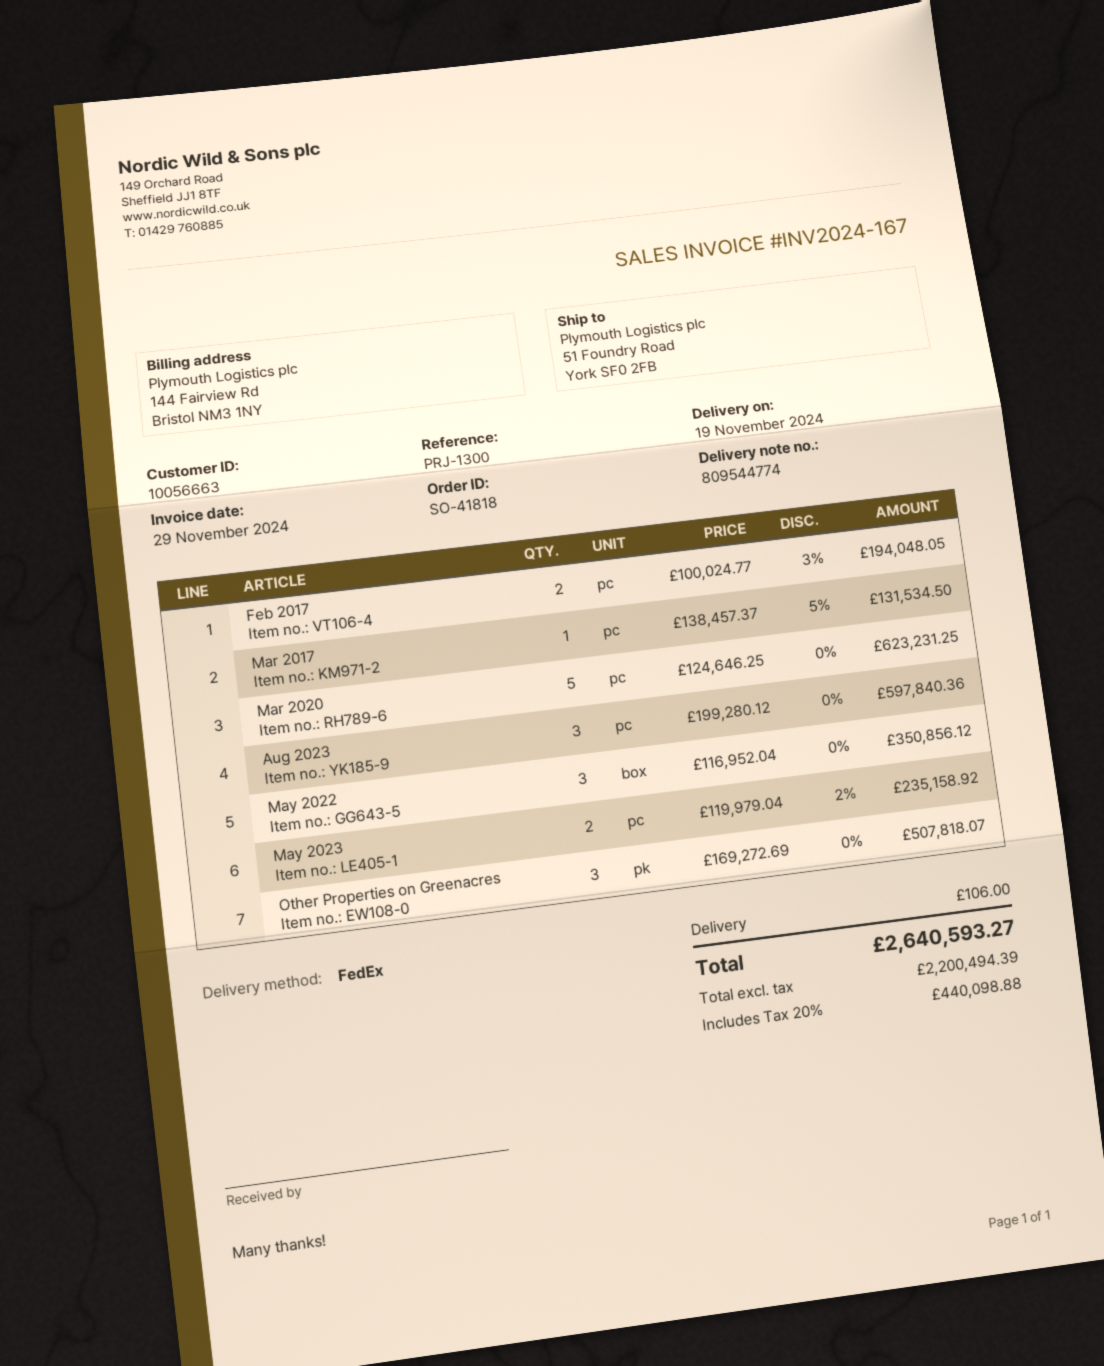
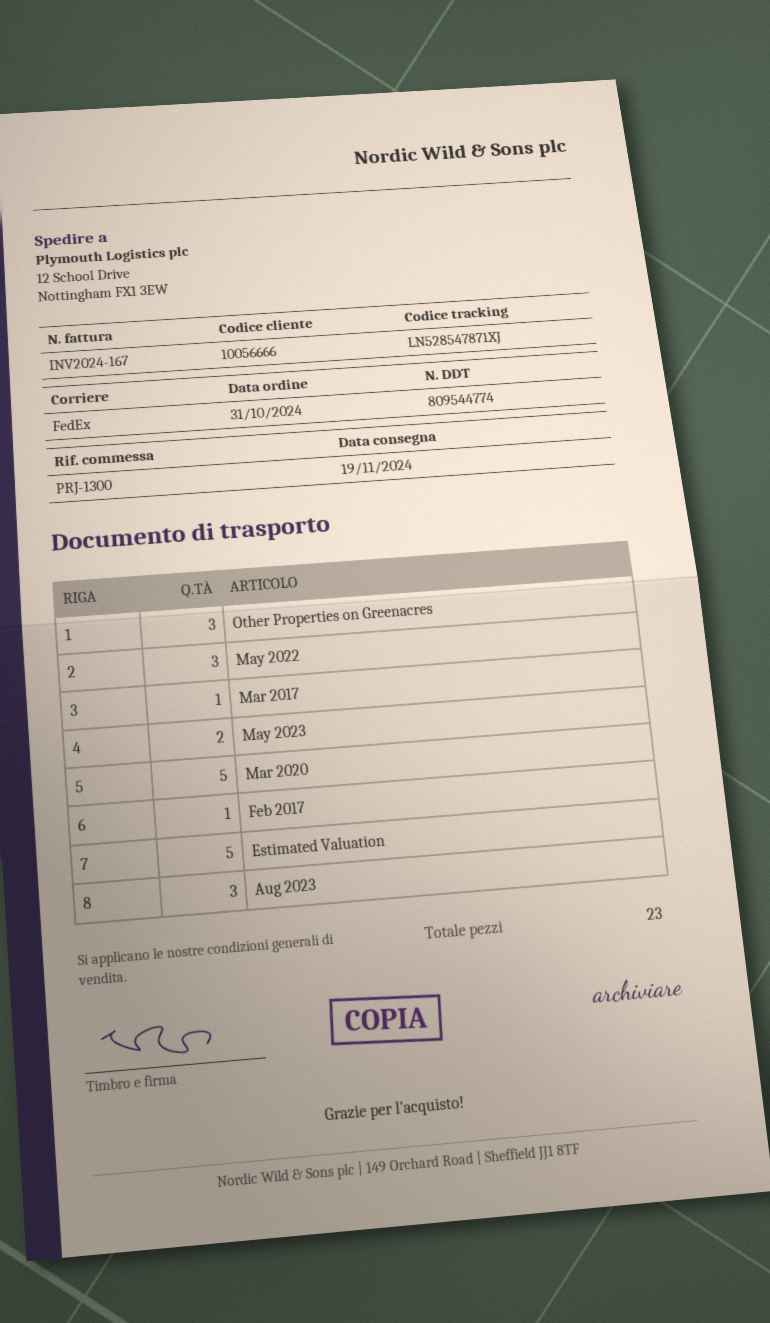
customer number: 10056663 -> 10056666
ship to: 51 Foundry Road, York SF0 2FB -> 12 School Drive, Nottingham FX1 3EW
Feb 2017: 2 -> 1
Estimated Valuation: none -> 5

